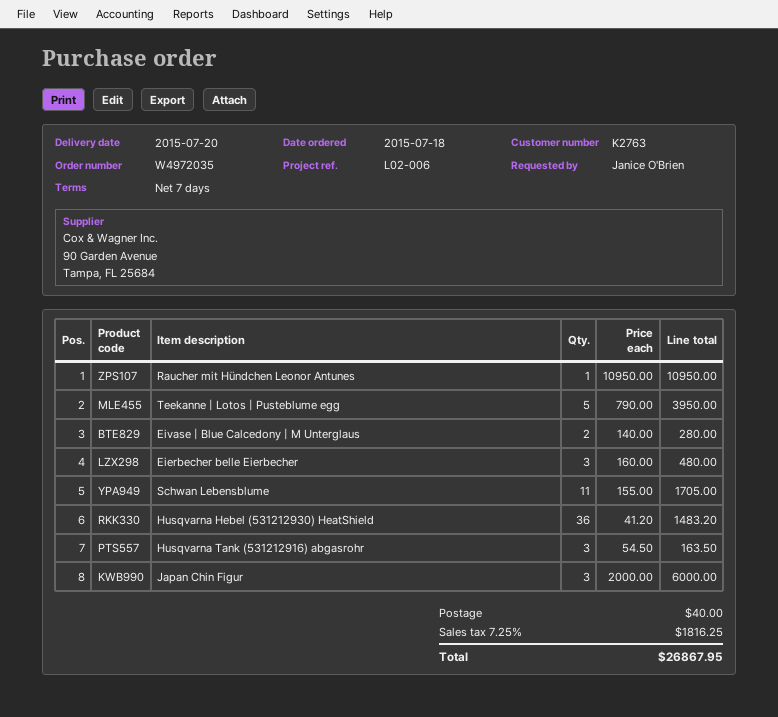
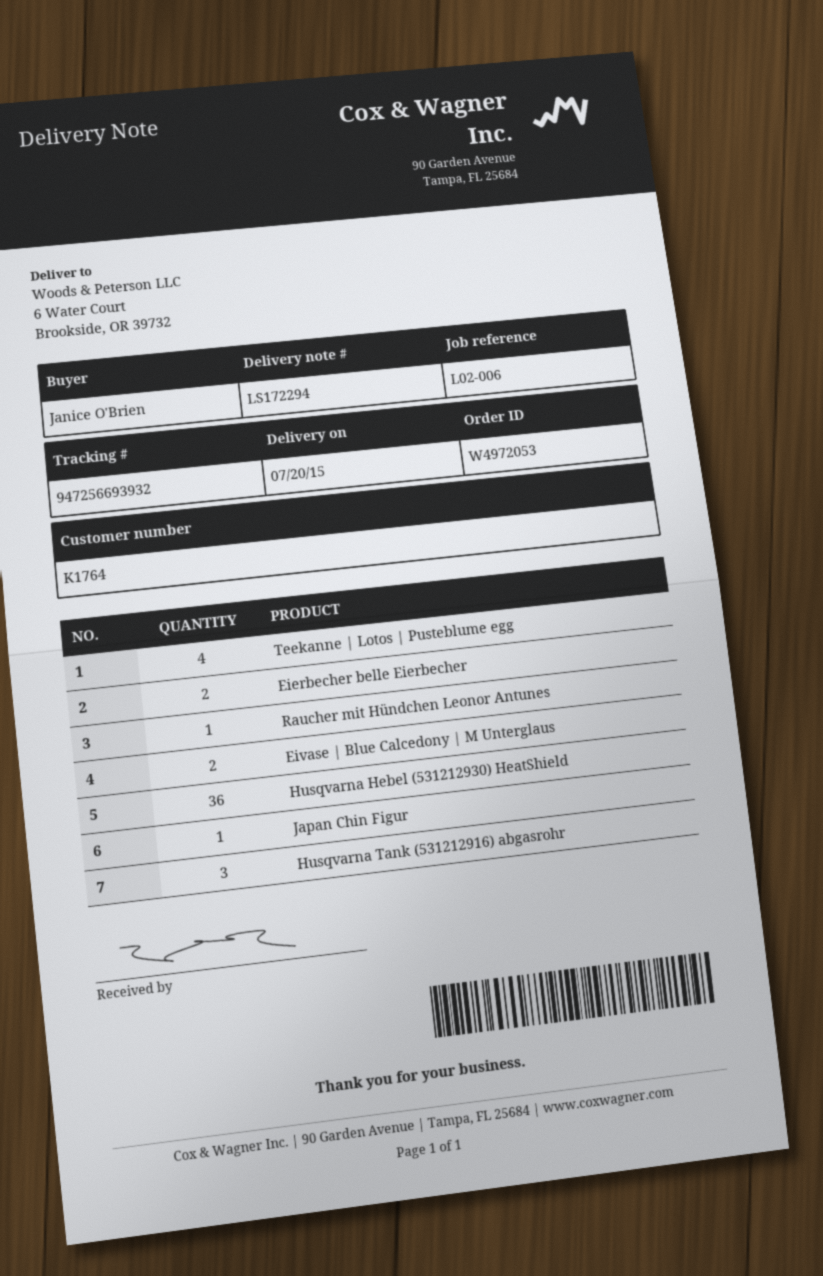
order number: W4972035 -> W4972053
customer number: K2763 -> K1764
Teekanne | Lotos | Pusteblume egg: 5 -> 4
Eierbecher belle Eierbecher: 3 -> 2
Schwan Lebensblume: 11 -> none
Japan Chin Figur: 3 -> 1

